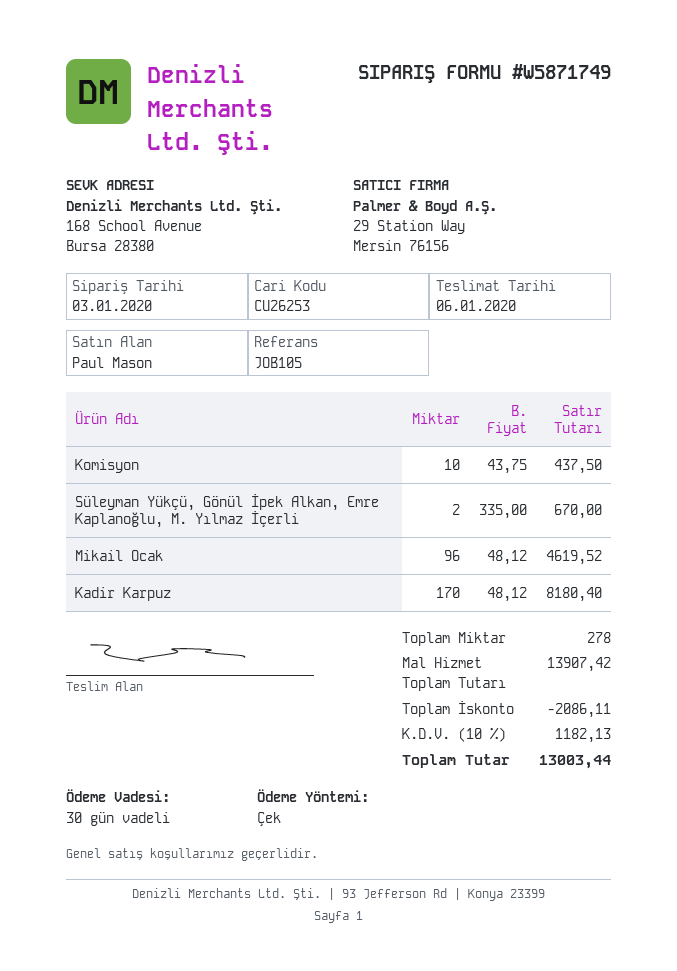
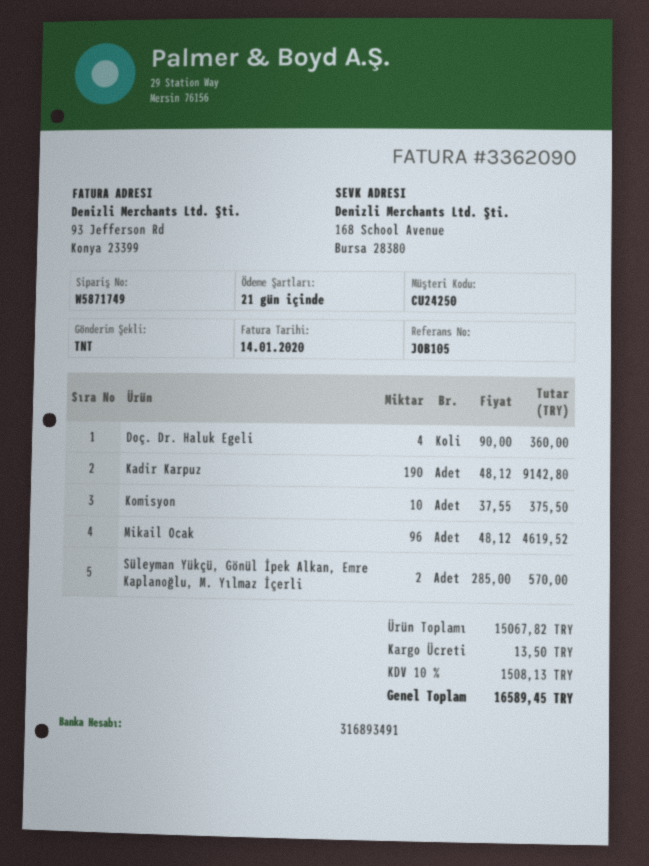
payment terms: 30 days -> 21 days
customer number: CU26253 -> CU24250
Komisyon: 10 x 43.75 = 437.50 -> 10 x 37.55 = 375.50
Süleyman Yükçü, Gönül İpek Alkan, Emre Kaplanoğlu, M. Yılmaz İçerli: 2 x 335.00 = 670.00 -> 2 x 285.00 = 570.00
Kadir Karpuz: 170 x 48.12 = 8180.40 -> 190 x 48.12 = 9142.80
Doç. Dr. Haluk Egeli: none -> 4 x 90.00 = 360.00
subtotal: 13907.42 -> 15067.82
discount: 2086.11 -> none
shipping: none -> 13.50
tax: 10% = 1182.13 -> 10% = 1508.13
total: 13003.44 -> 16589.45

